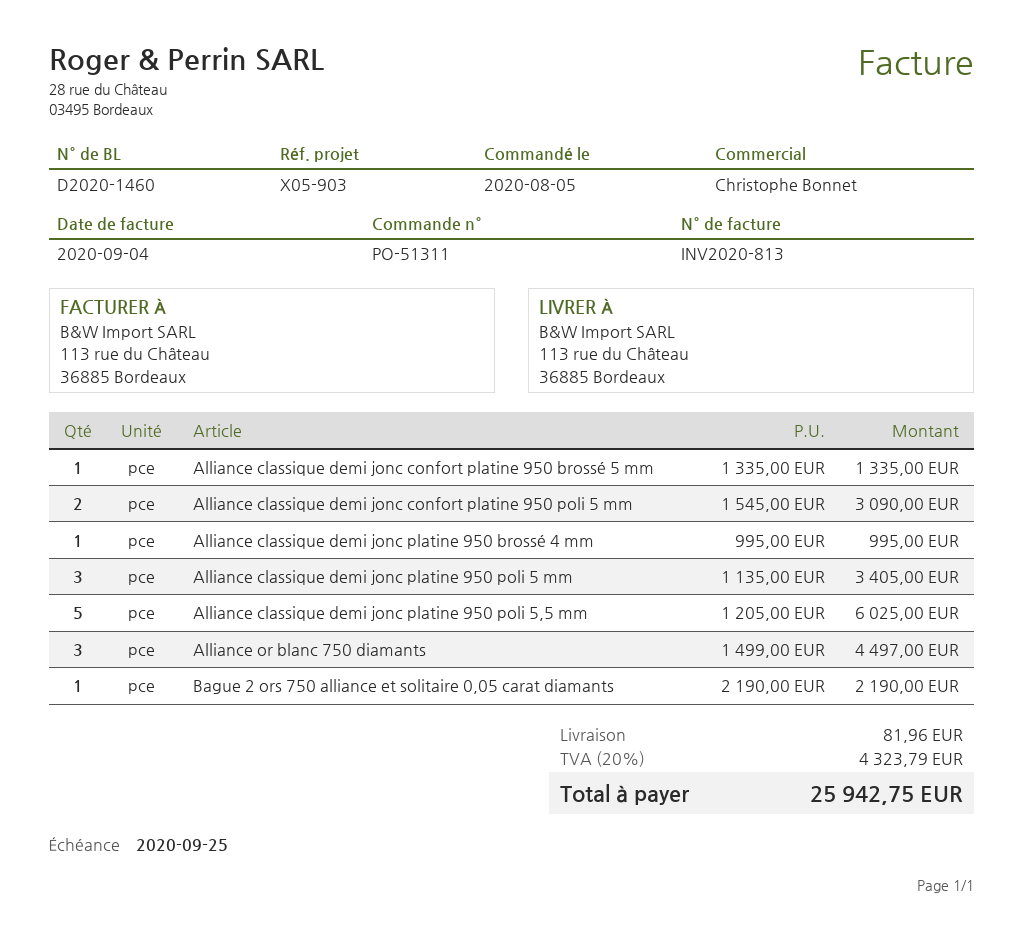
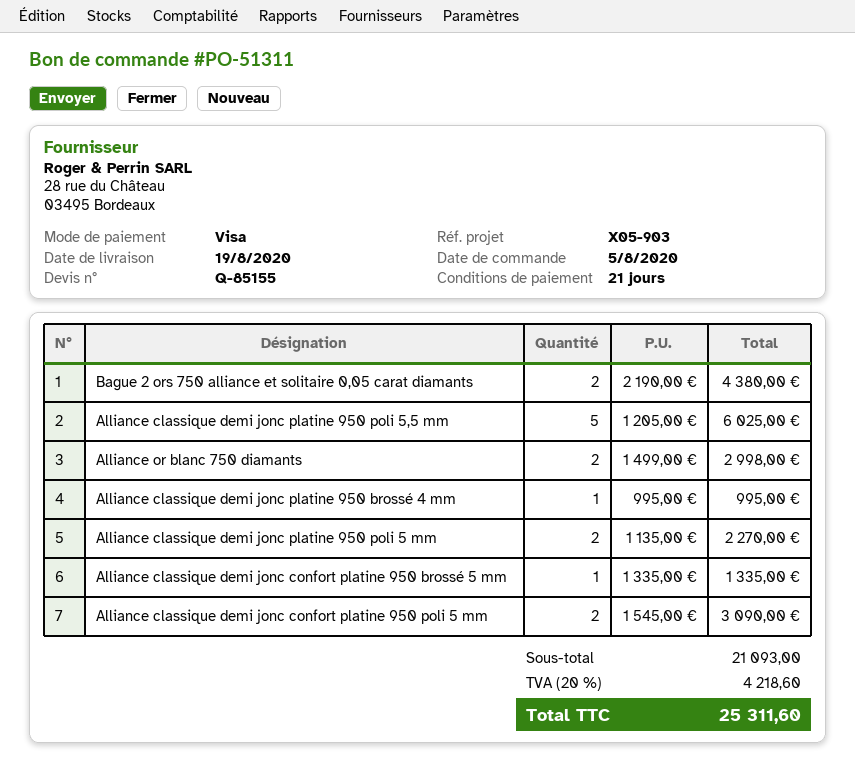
Alliance classique demi jonc platine 950 poli 5 mm: 3 x 1135.00 = 3405.00 -> 2 x 1135.00 = 2270.00
Alliance or blanc 750 diamants: 3 x 1499.00 = 4497.00 -> 2 x 1499.00 = 2998.00
Bague 2 ors 750 alliance et solitaire 0,05 carat diamants: 1 x 2190.00 = 2190.00 -> 2 x 2190.00 = 4380.00
shipping: 81.96 -> none
tax: 20% = 4323.79 -> 20% = 4218.60
total: 25942.75 -> 25311.60

